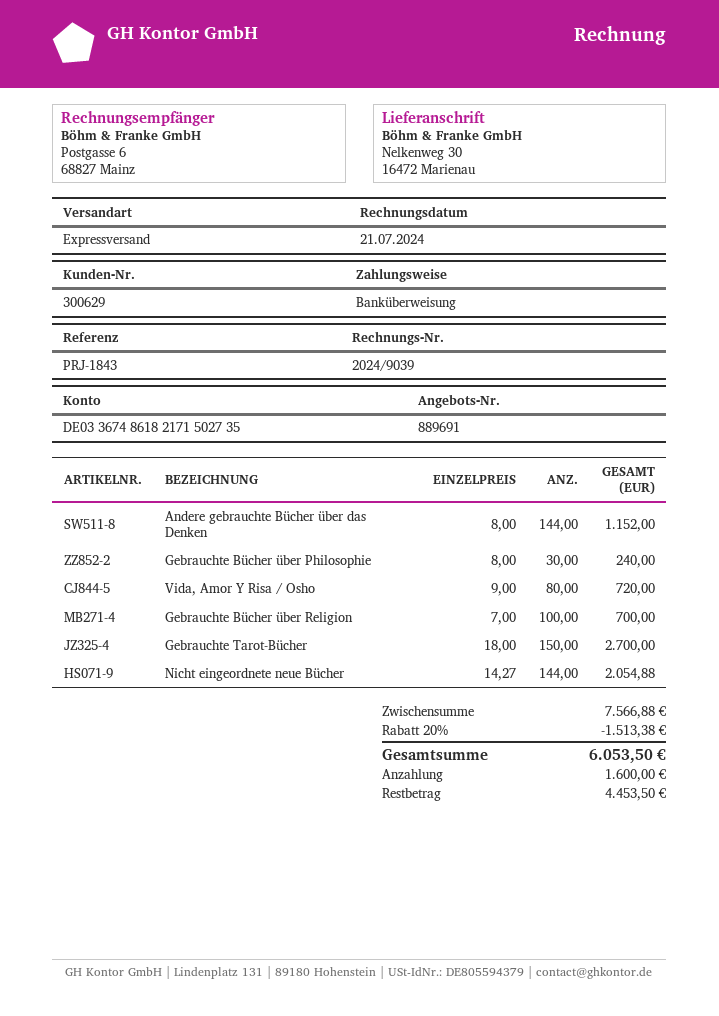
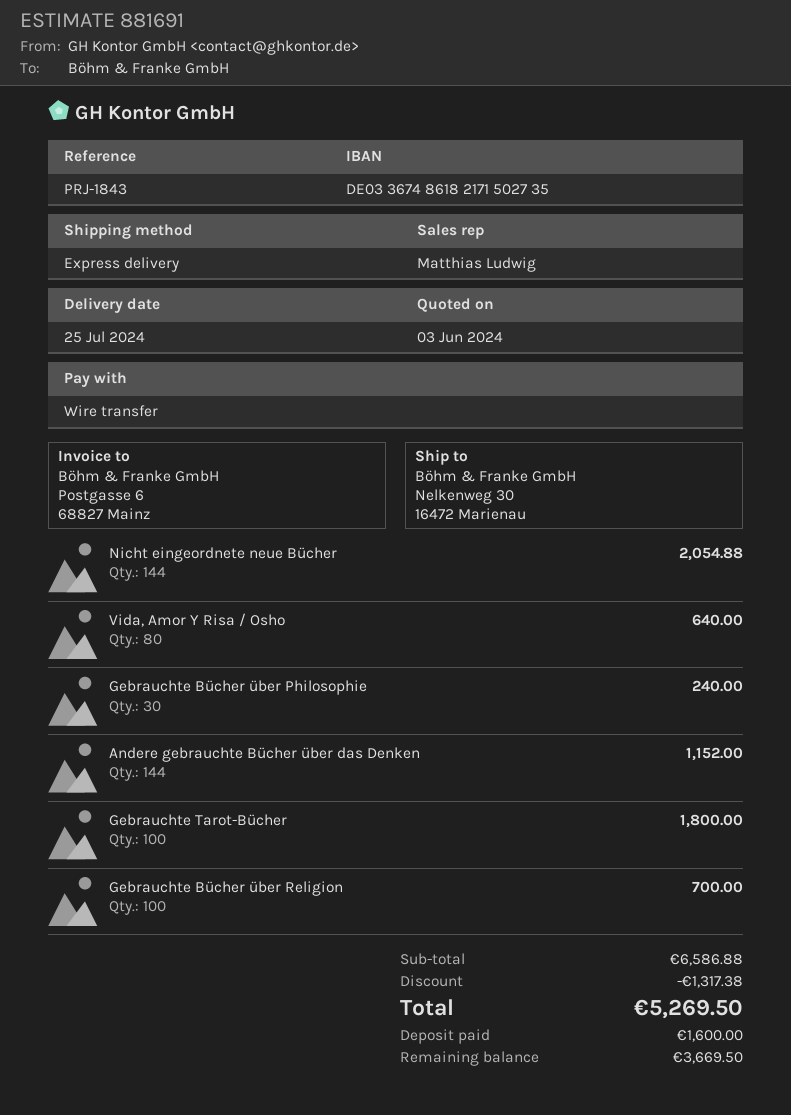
quote number: 889691 -> 881691
Vida, Amor Y Risa / Osho: 80 for 720.00 -> 80 for 640.00
Gebrauchte Tarot-Bücher: 150 for 2700.00 -> 100 for 1800.00
subtotal: 7566.88 -> 6586.88
discount: 1513.38 -> 1317.38
total: 6053.50 -> 5269.50
balance: 4453.50 -> 3669.50

